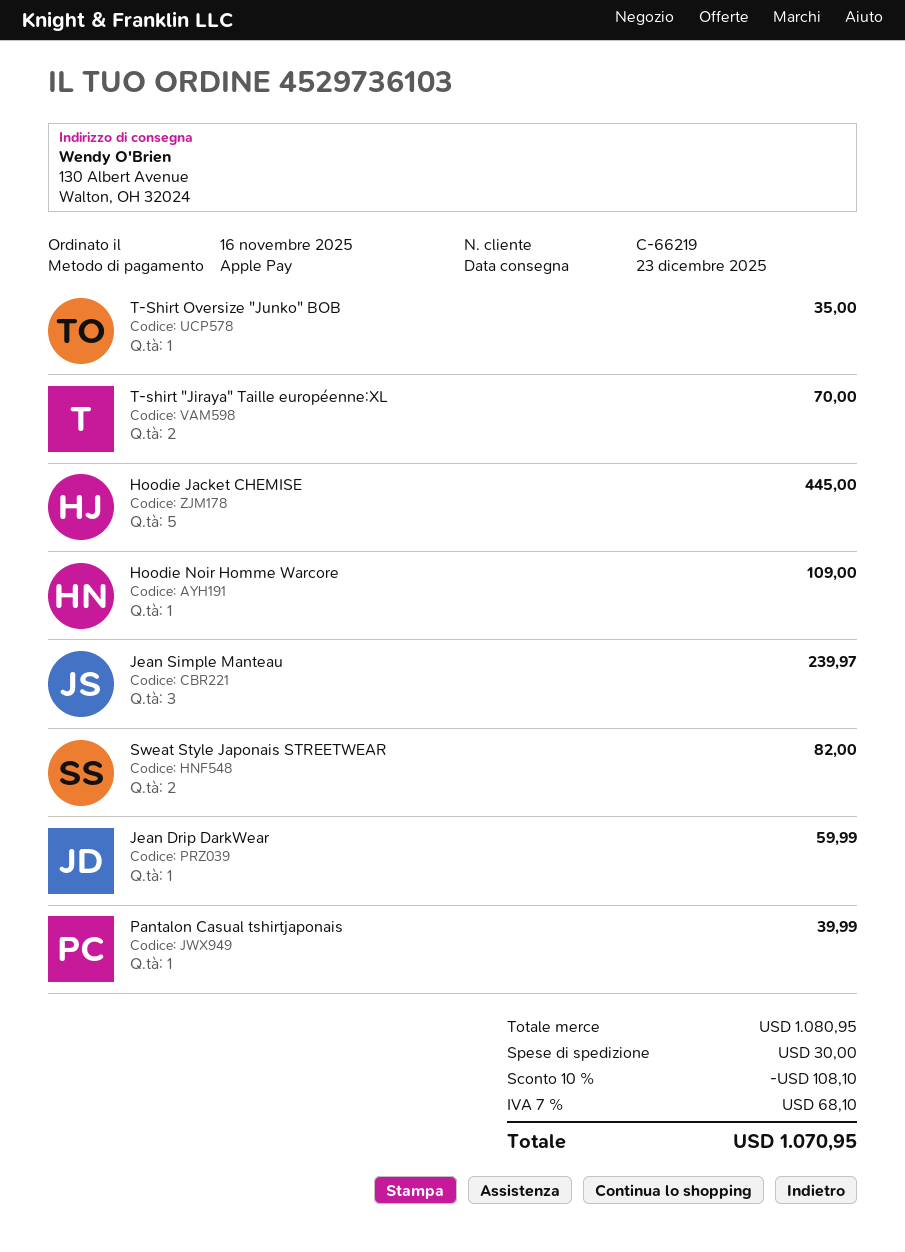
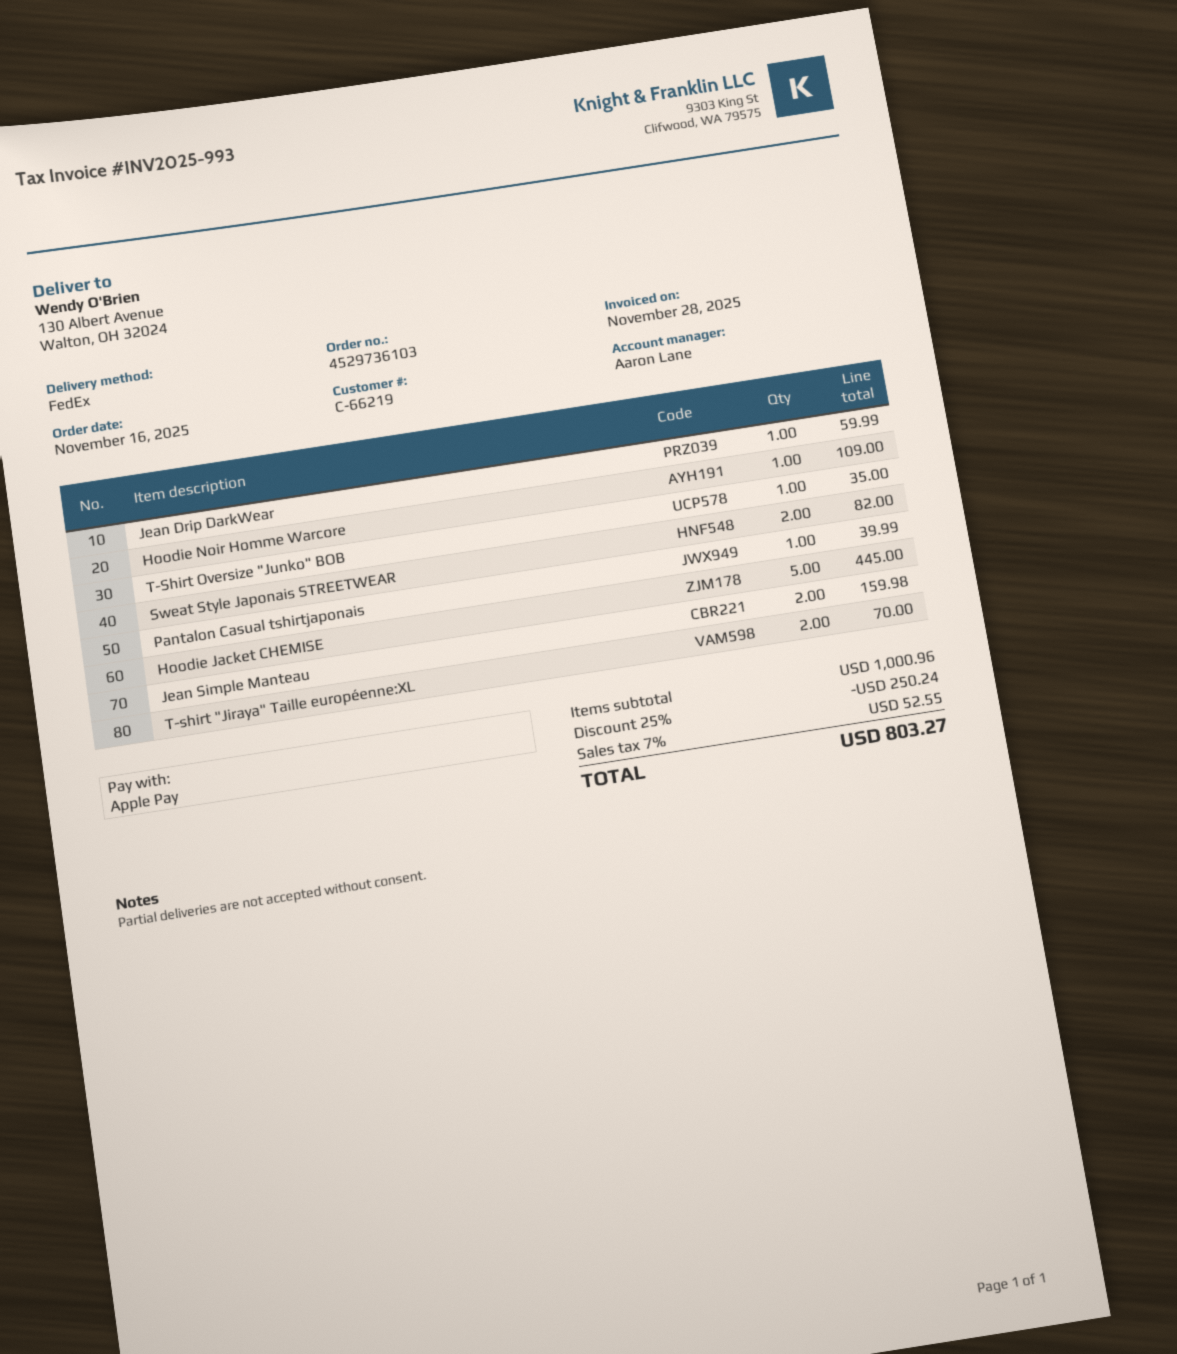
Jean Simple Manteau: 3 for 239.97 -> 2 for 159.98
subtotal: 1080.95 -> 1000.96
discount: 10% = 108.10 -> 25% = 250.24
shipping: 30.00 -> none
tax: 7% = 68.10 -> 7% = 52.55
total: 1070.95 -> 803.27

